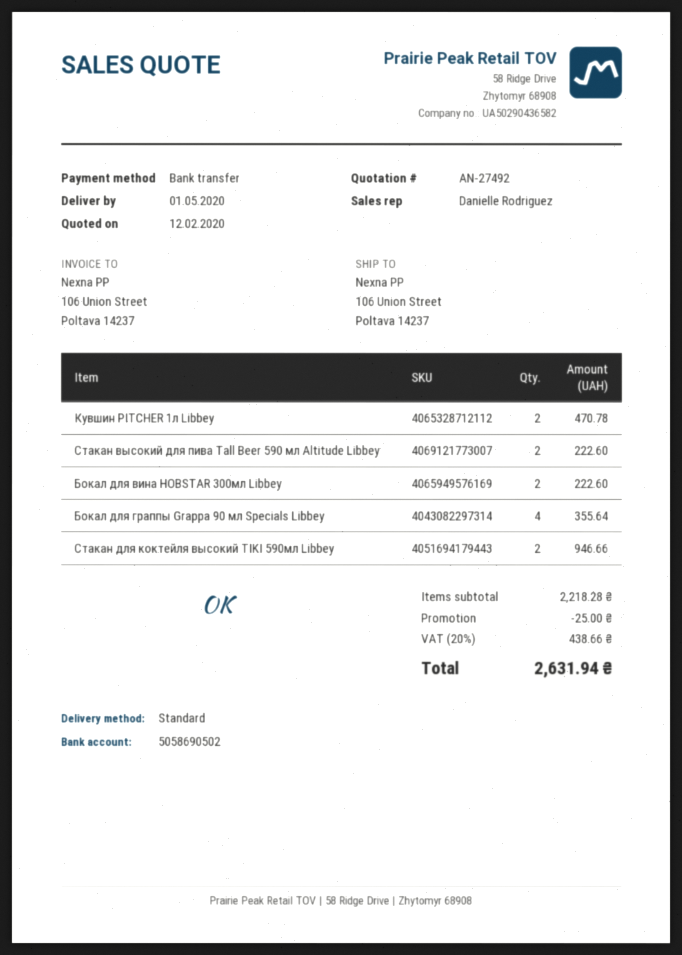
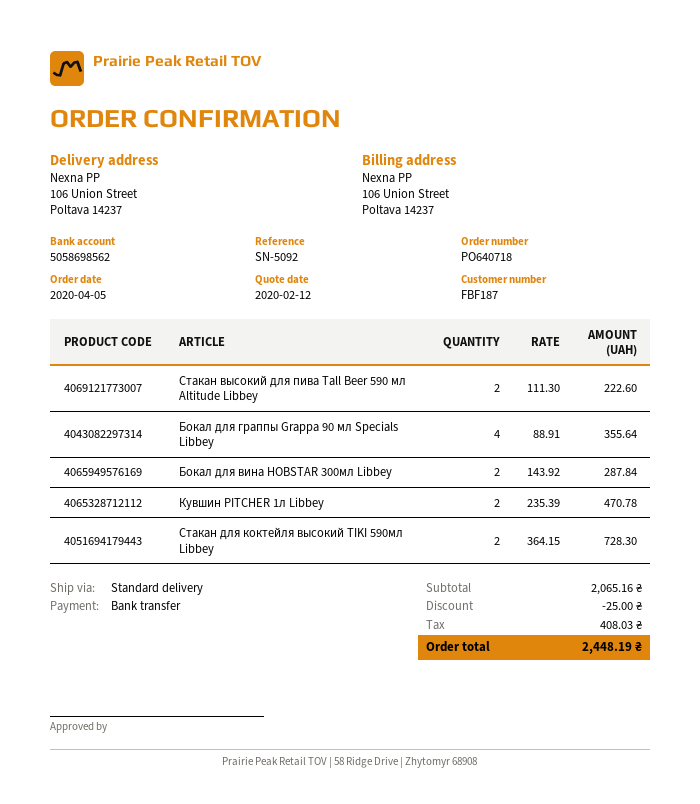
bank account: 5058690502 -> 5058698562
Бокал для вина HOBSTAR 300мл Libbey: 2 for 222.60 -> 2 for 287.84
Стакан для коктейля высокий TIKI 590мл Libbey: 2 for 946.66 -> 2 for 728.30
subtotal: 2218.28 -> 2065.16
tax: 438.66 -> 408.03
total: 2631.94 -> 2448.19

